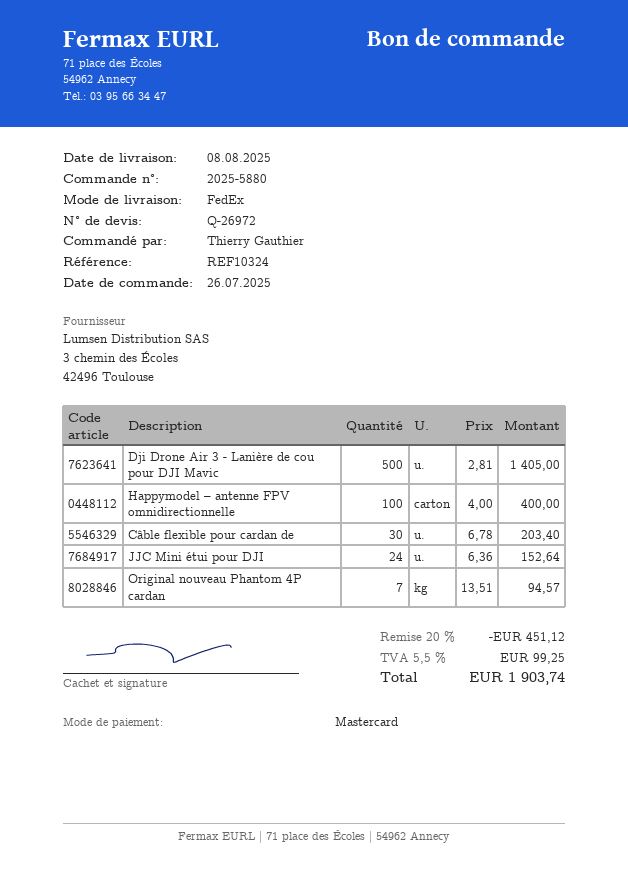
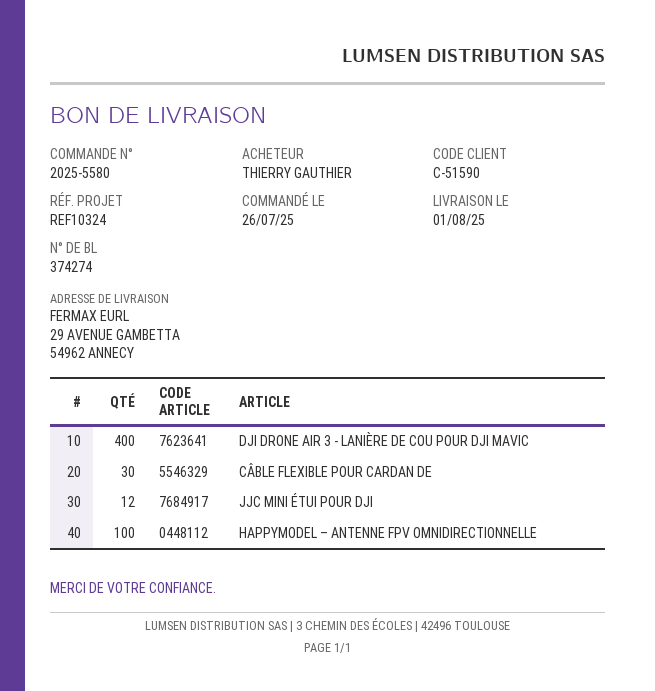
order number: 2025-5880 -> 2025-5580
delivery date: 2025-08-08 -> 2025-08-01
Dji Drone Air 3 - Lanière de cou pour DJI Mavic: 500 -> 400
JJC Mini étui pour DJI: 24 -> 12
Original nouveau Phantom 4P cardan: 7 -> none

